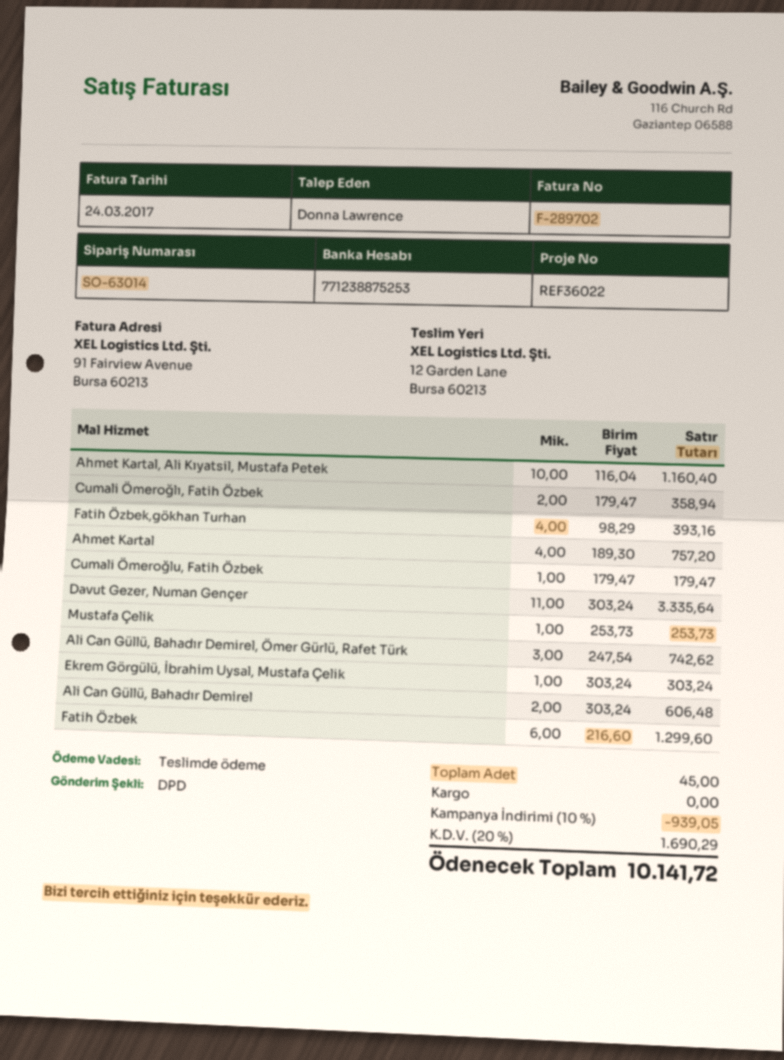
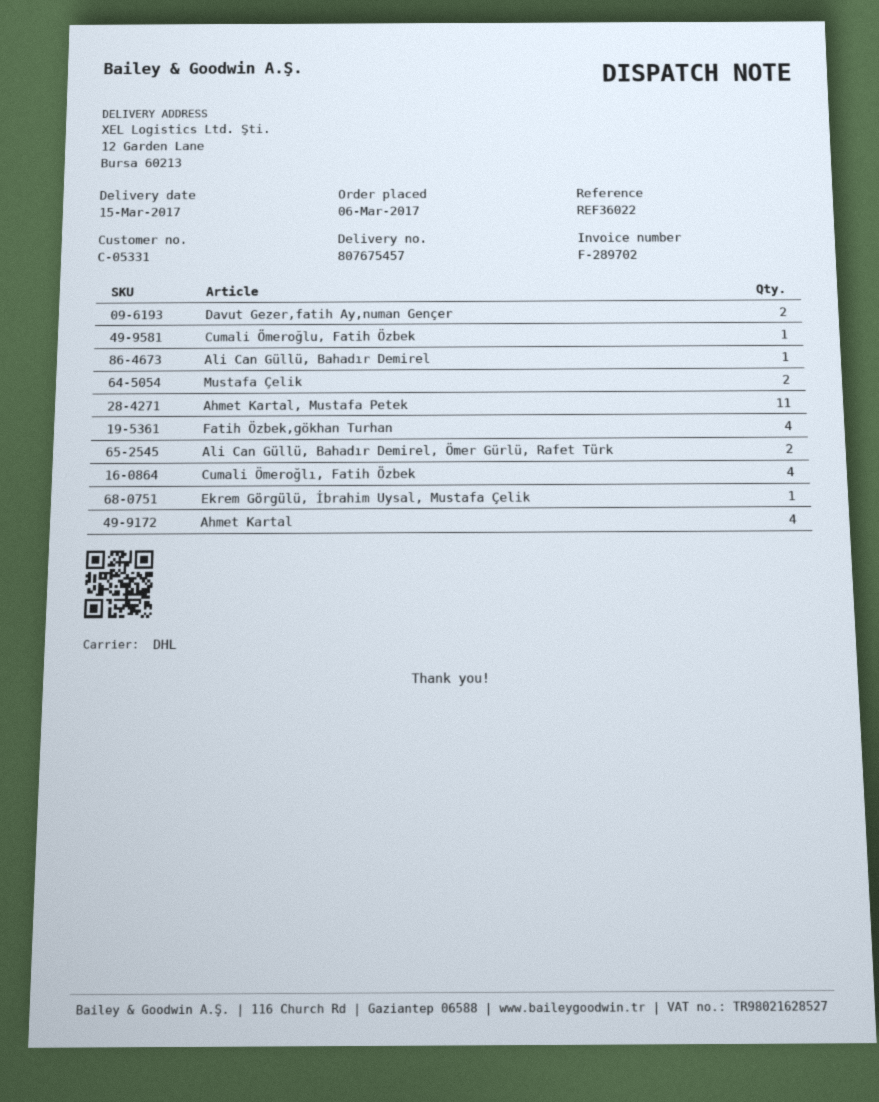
shipping method: DPD -> DHL
Ahmet Kartal, Ali Kıyatsil, Mustafa Petek: 10 -> none
Cumali Ömeroğlı, Fatih Özbek: 2 -> 4
Davut Gezer, Numan Gençer: 11 -> none
Mustafa Çelik: 1 -> 2
Ali Can Güllü, Bahadır Demirel, Ömer Gürlü, Rafet Türk: 3 -> 2
Ali Can Güllü, Bahadır Demirel: 2 -> 1
Fatih Özbek: 6 -> none
Davut Gezer,fatih Ay,numan Gençer: none -> 2
Ahmet Kartal, Mustafa Petek: none -> 11

